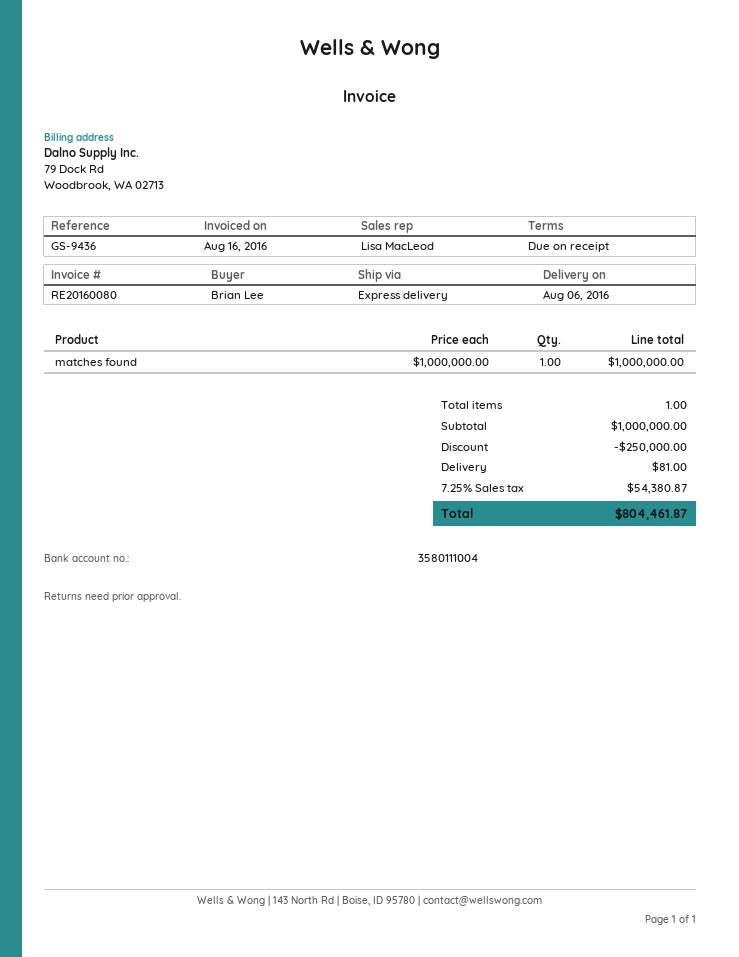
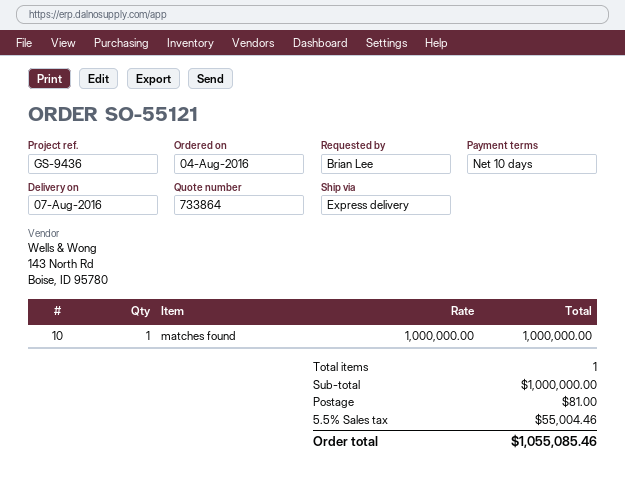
delivery date: 2016-08-06 -> 2016-08-07
payment terms: on receipt -> 10 days
discount: 250000.00 -> none
tax: 7.25% = 54380.87 -> 5.5% = 55004.46
total: 804461.87 -> 1055085.46

